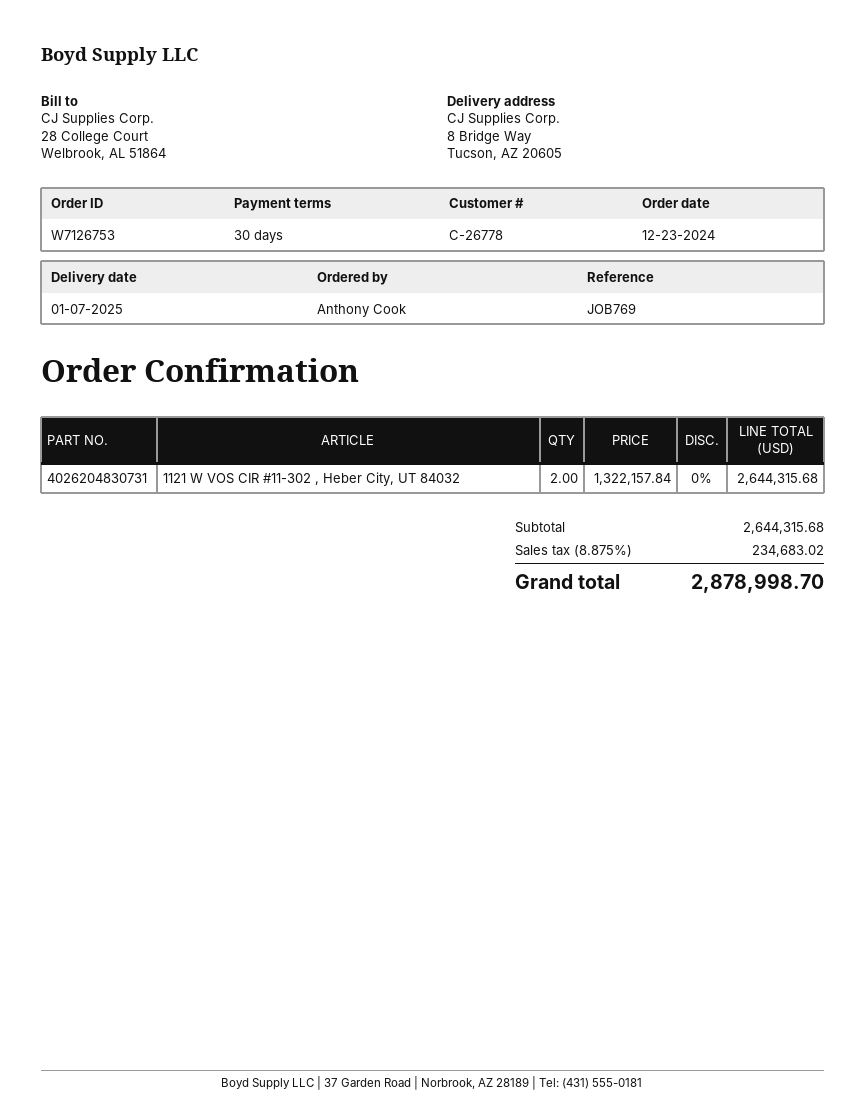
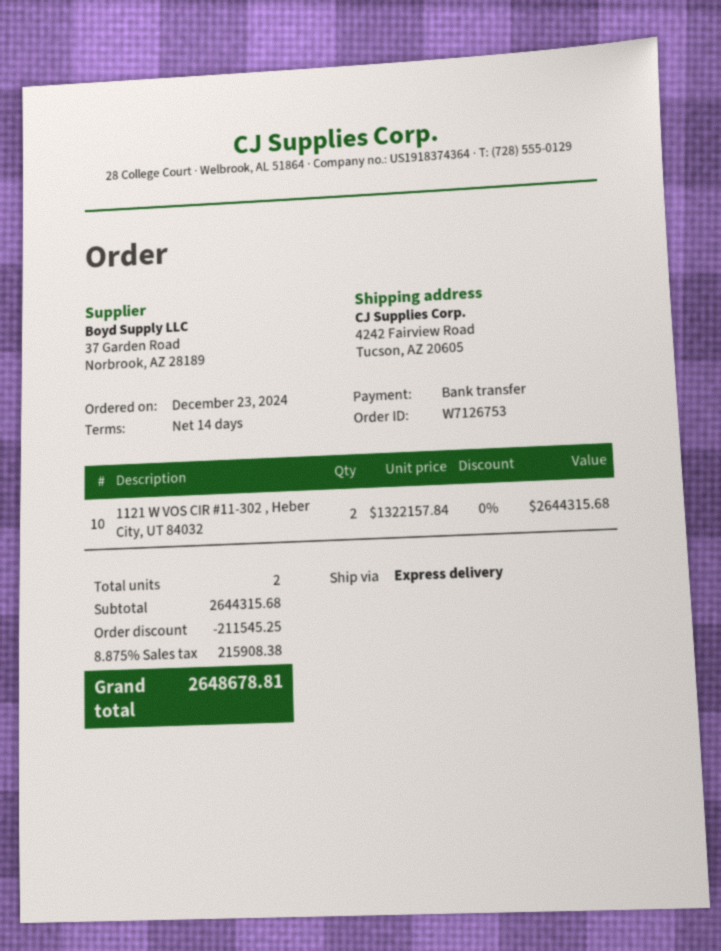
payment terms: 30 days -> 14 days
ship to: 8 Bridge Way, Tucson, AZ 20605 -> 4242 Fairview Road, Tucson, AZ 20605
discount: none -> 211545.25
tax: 8.875% = 234683.02 -> 8.875% = 215908.38
total: 2878998.70 -> 2648678.81

